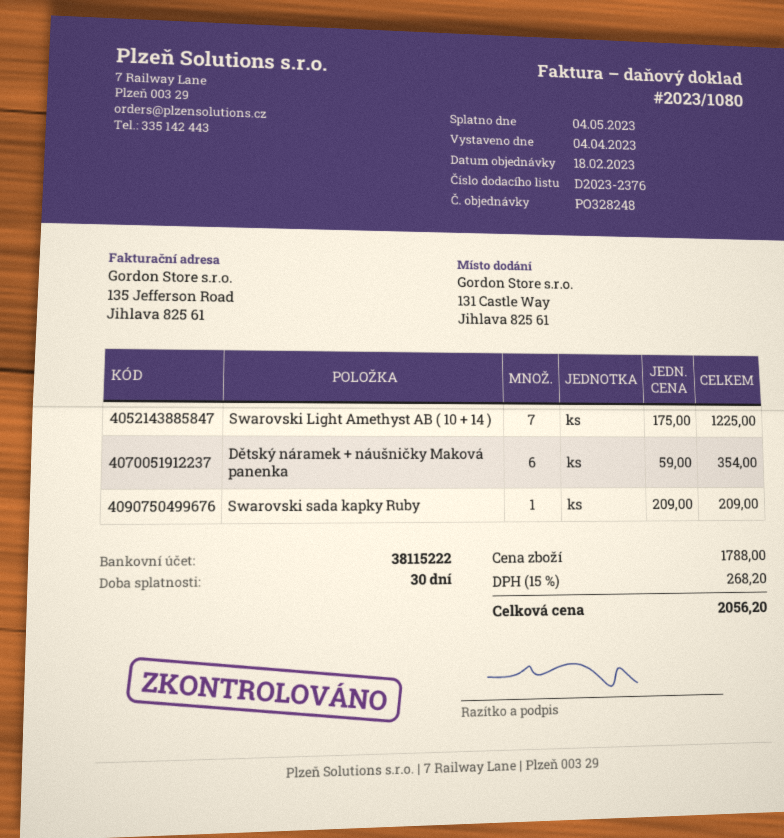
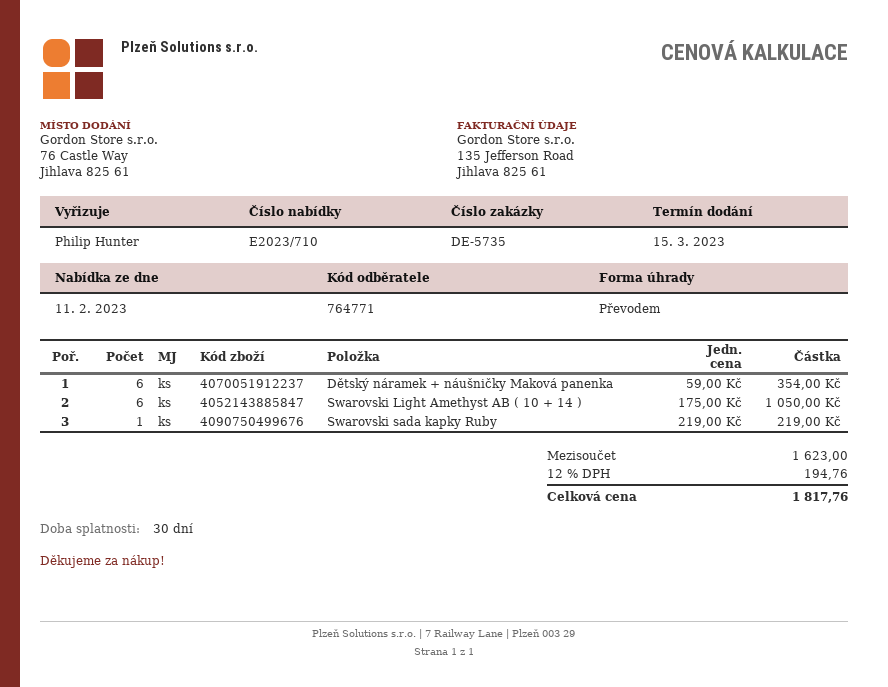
ship to: 131 Castle Way, Jihlava 825 61 -> 76 Castle Way, Jihlava 825 61
Swarovski Light Amethyst AB ( 10 + 14 ): 7 x 175.00 = 1225.00 -> 6 x 175.00 = 1050.00
Swarovski sada kapky Ruby: 1 x 209.00 = 209.00 -> 1 x 219.00 = 219.00
subtotal: 1788.00 -> 1623.00
tax: 15% = 268.20 -> 12% = 194.76
total: 2056.20 -> 1817.76

